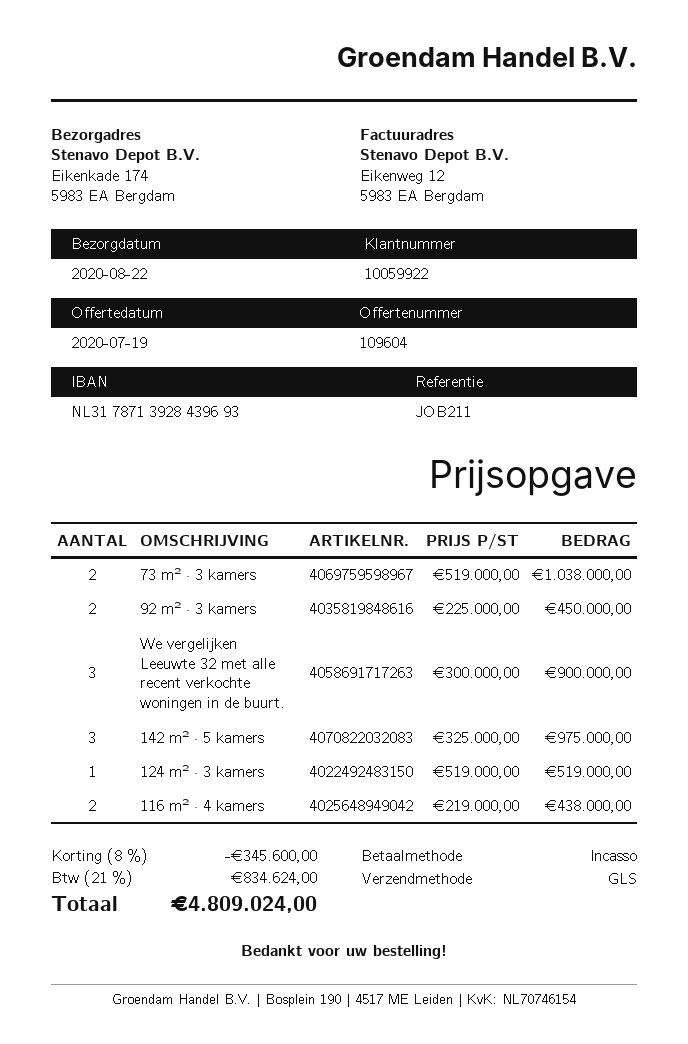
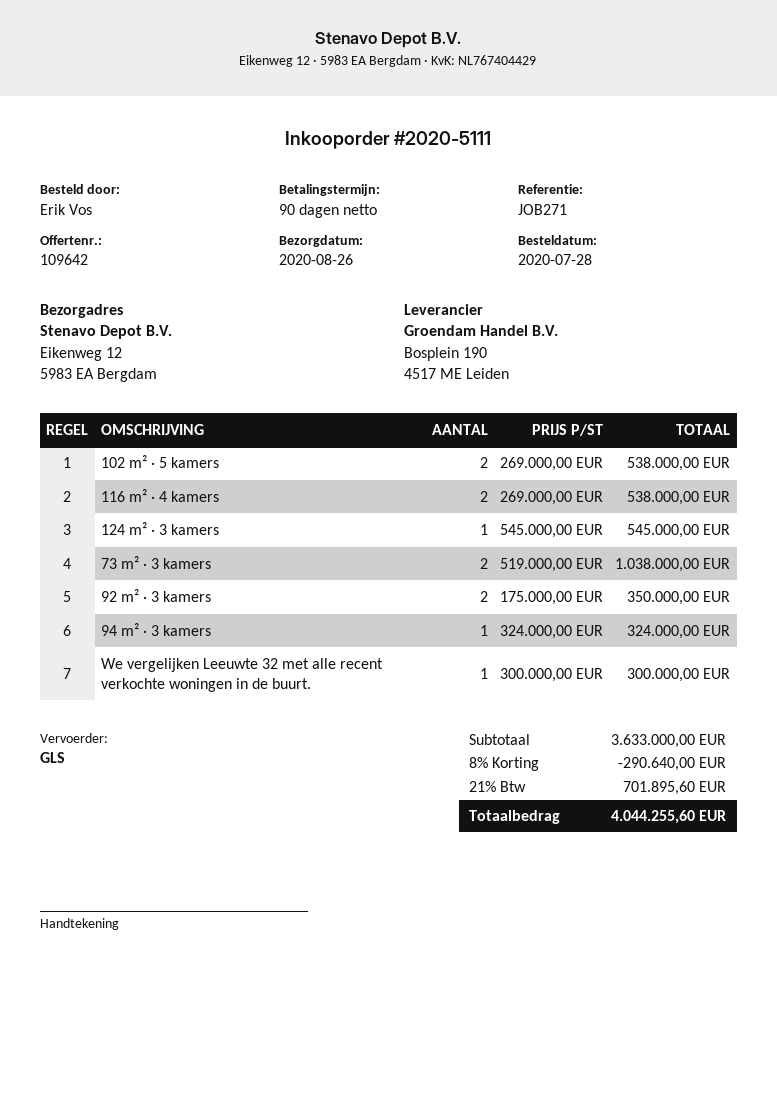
quote number: 109604 -> 109642
delivery date: 2020-08-22 -> 2020-08-26
reference: JOB211 -> JOB271
ship to: Eikenkade 174, 5983 EA Bergdam -> Eikenweg 12, 5983 EA Bergdam
92 m² · 3 kamers: 2 x 225000.00 = 450000.00 -> 2 x 175000.00 = 350000.00
We vergelijken Leeuwte 32 met alle recent verkochte woningen in de buurt.: 3 x 300000.00 = 900000.00 -> 1 x 300000.00 = 300000.00
142 m² · 5 kamers: 3 x 325000.00 = 975000.00 -> none
124 m² · 3 kamers: 1 x 519000.00 = 519000.00 -> 1 x 545000.00 = 545000.00
116 m² · 4 kamers: 2 x 219000.00 = 438000.00 -> 2 x 269000.00 = 538000.00
102 m² · 5 kamers: none -> 2 x 269000.00 = 538000.00
94 m² · 3 kamers: none -> 1 x 324000.00 = 324000.00
discount: 8% = 345600.00 -> 8% = 290640.00
tax: 21% = 834624.00 -> 21% = 701895.60
total: 4809024.00 -> 4044255.60

